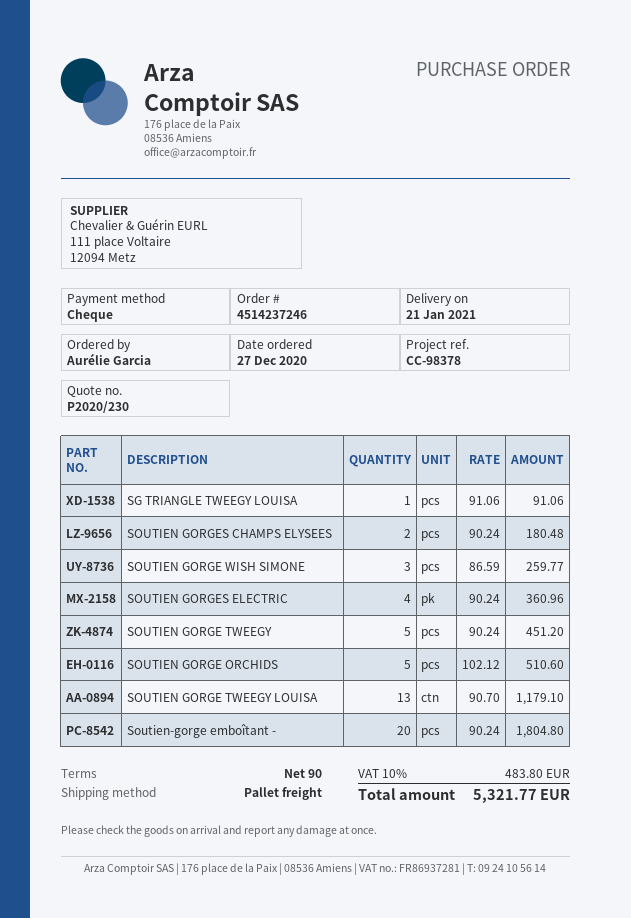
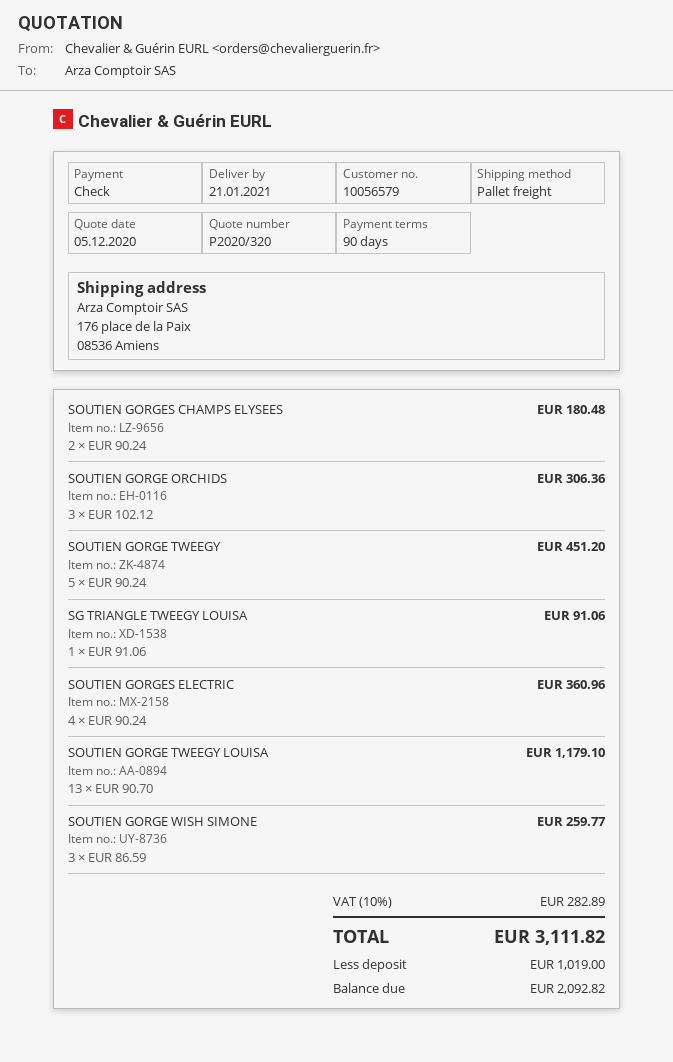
quote number: P2020/230 -> P2020/320
SOUTIEN GORGE ORCHIDS: 5 x 102.12 = 510.60 -> 3 x 102.12 = 306.36
Soutien-gorge emboîtant -: 20 x 90.24 = 1804.80 -> none
tax: 10% = 483.80 -> 10% = 282.89
total: 5321.77 -> 3111.82

